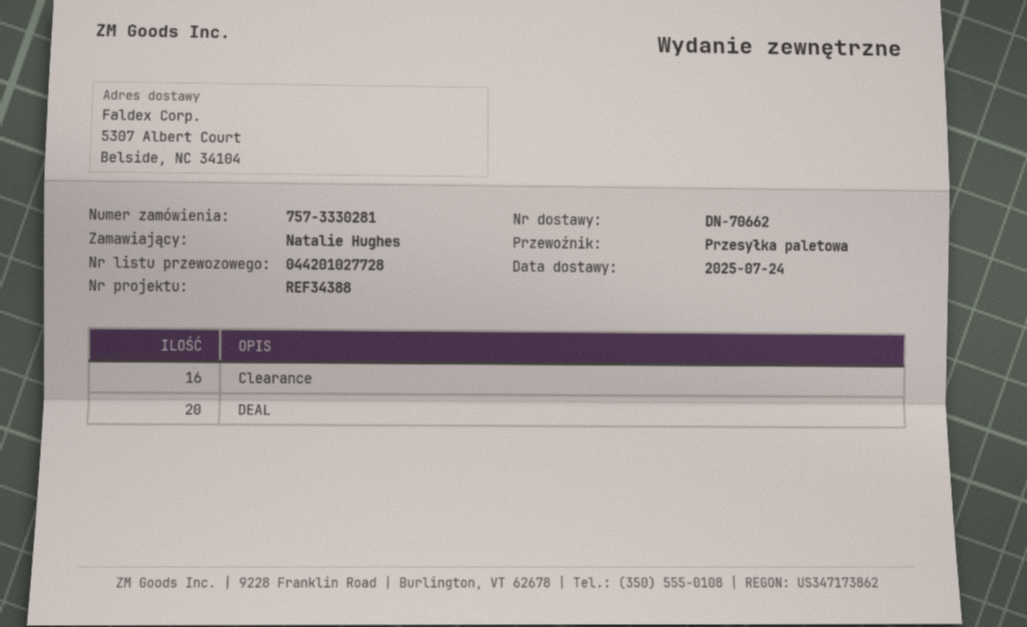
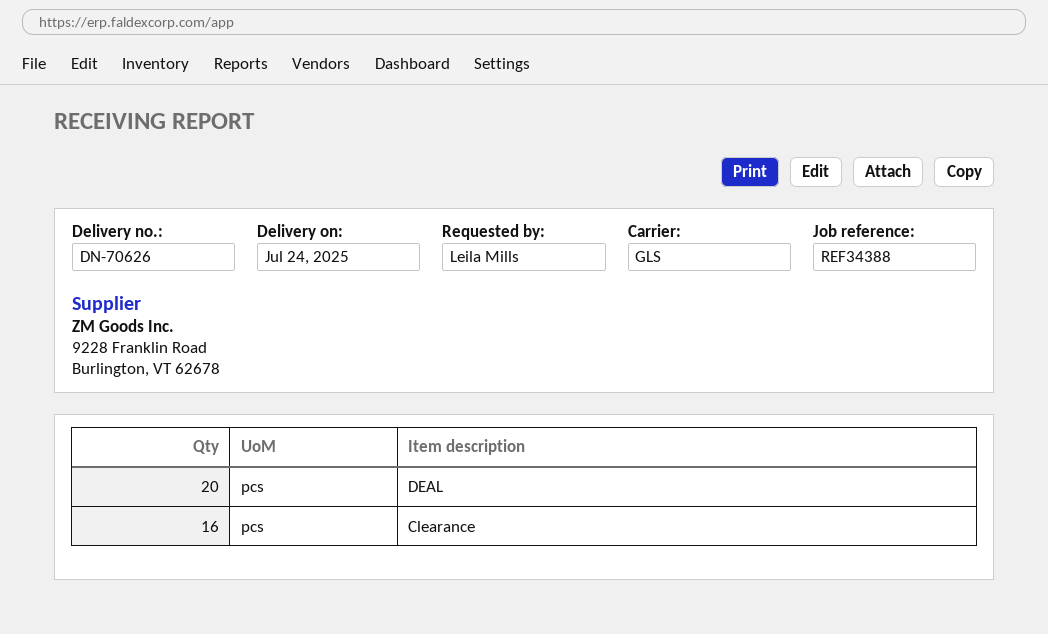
delivery note number: DN-70662 -> DN-70626
ordered by: Natalie Hughes -> Leila Mills
shipping method: pallet freight -> GLS

